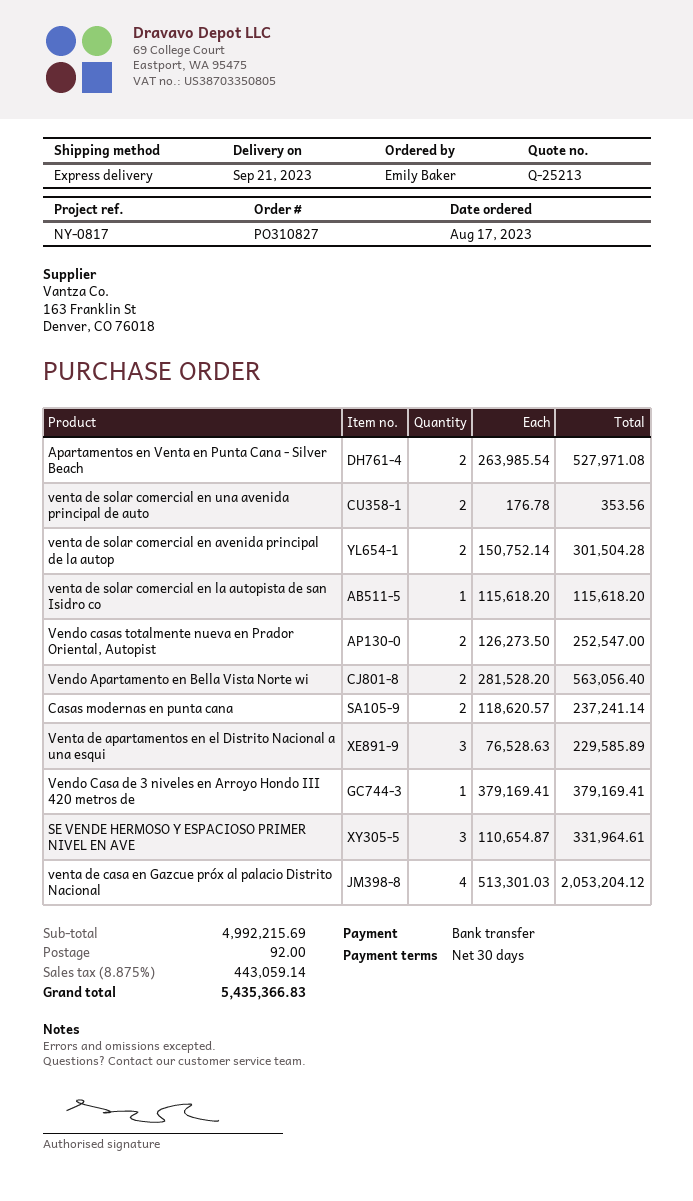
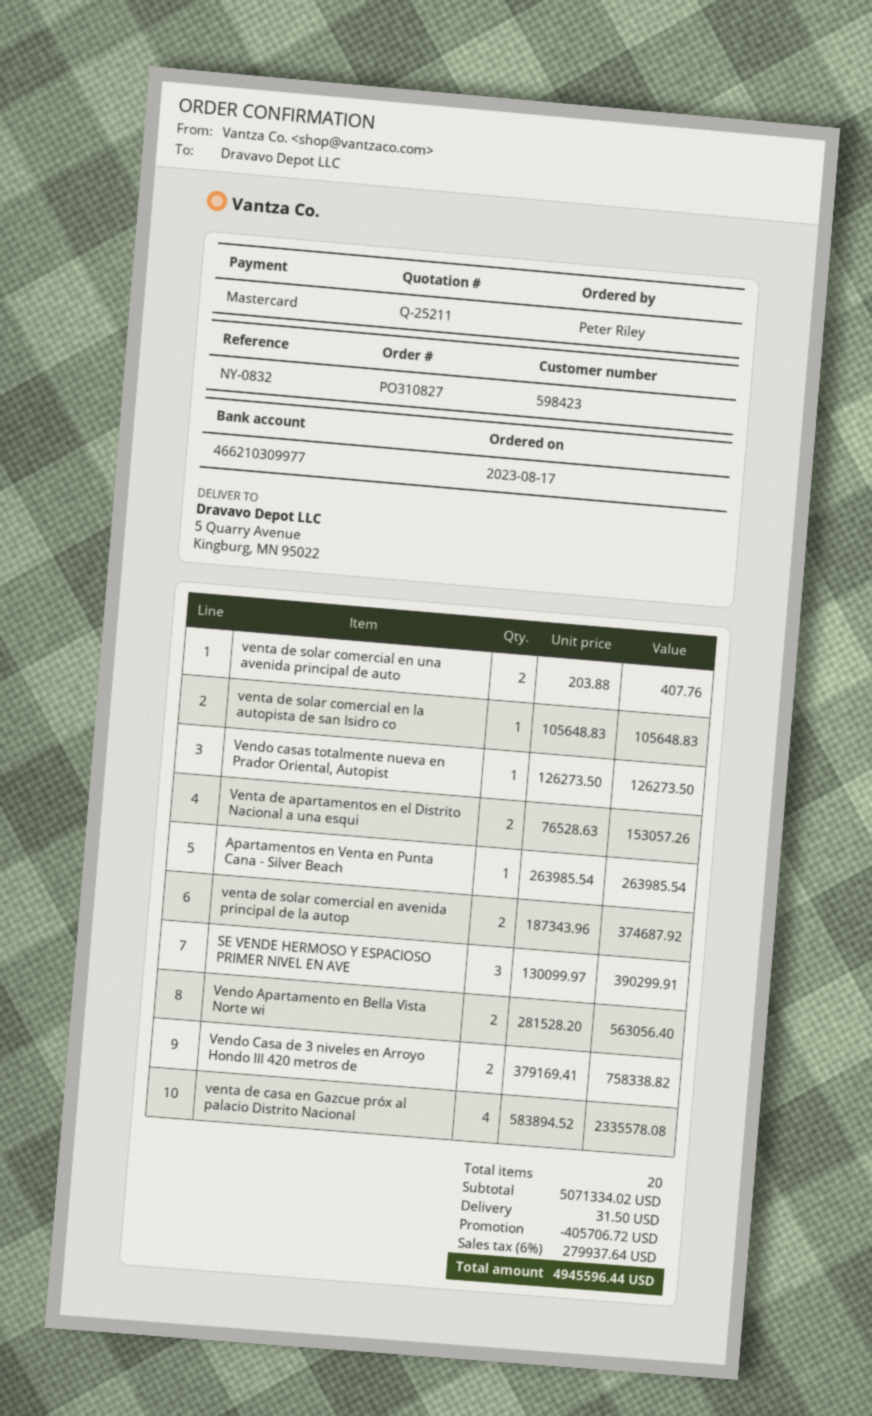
quote number: Q-25213 -> Q-25211
reference: NY-0817 -> NY-0832
ordered by: Emily Baker -> Peter Riley
payment method: bank transfer -> Mastercard
Apartamentos en Venta en Punta Cana - Silver Beach: 2 x 263985.54 = 527971.08 -> 1 x 263985.54 = 263985.54
venta de solar comercial en una avenida principal de auto: 2 x 176.78 = 353.56 -> 2 x 203.88 = 407.76
venta de solar comercial en avenida principal de la autop: 2 x 150752.14 = 301504.28 -> 2 x 187343.96 = 374687.92
venta de solar comercial en la autopista de san Isidro co: 1 x 115618.20 = 115618.20 -> 1 x 105648.83 = 105648.83
Vendo casas totalmente nueva en Prador Oriental, Autopist: 2 x 126273.50 = 252547.00 -> 1 x 126273.50 = 126273.50
Casas modernas en punta cana: 2 x 118620.57 = 237241.14 -> none
Venta de apartamentos en el Distrito Nacional a una esqui: 3 x 76528.63 = 229585.89 -> 2 x 76528.63 = 153057.26
Vendo Casa de 3 niveles en Arroyo Hondo III 420 metros de: 1 x 379169.41 = 379169.41 -> 2 x 379169.41 = 758338.82
SE VENDE HERMOSO Y ESPACIOSO PRIMER NIVEL EN AVE: 3 x 110654.87 = 331964.61 -> 3 x 130099.97 = 390299.91
venta de casa en Gazcue próx al palacio Distrito Nacional: 4 x 513301.03 = 2053204.12 -> 4 x 583894.52 = 2335578.08
subtotal: 4992215.69 -> 5071334.02
discount: none -> 405706.72
shipping: 92.00 -> 31.50
tax: 8.875% = 443059.14 -> 6% = 279937.64
total: 5435366.83 -> 4945596.44

